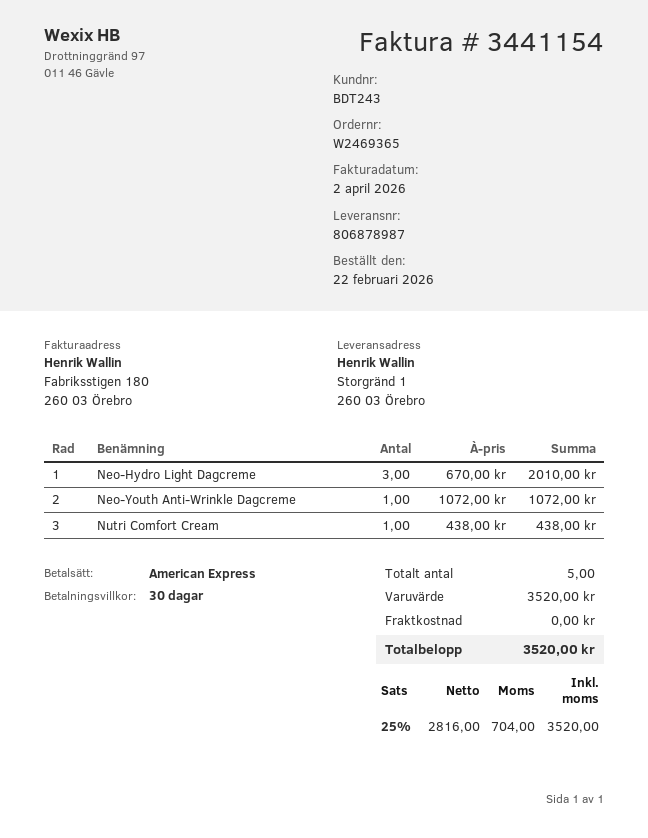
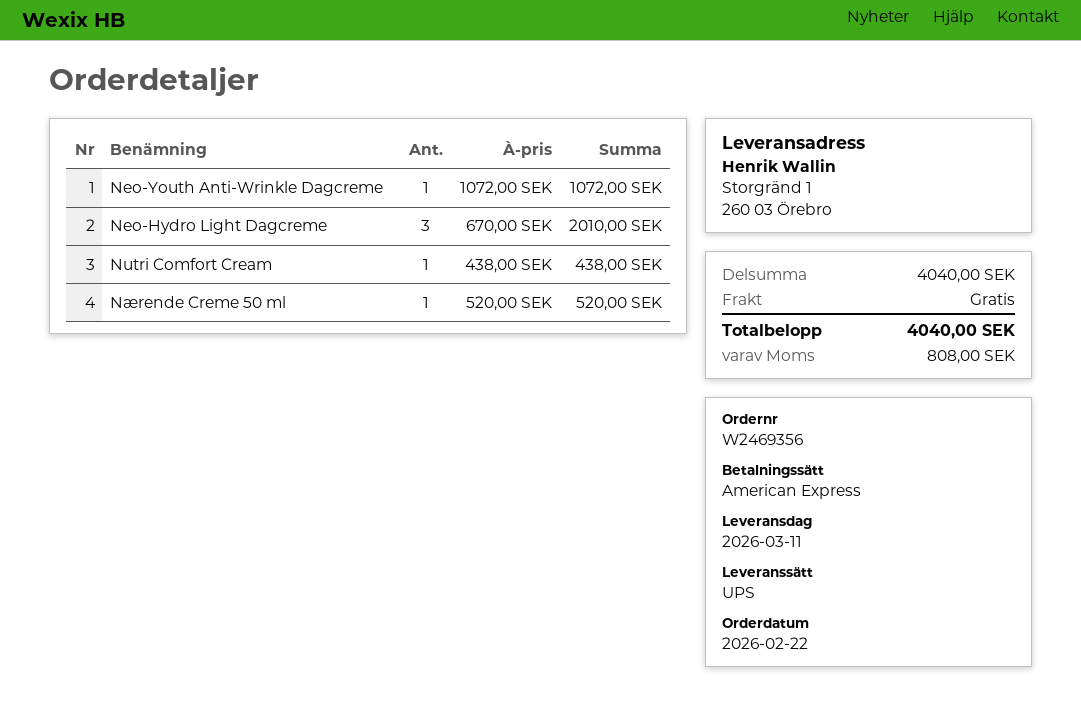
order number: W2469365 -> W2469356
Nærende Creme 50 ml: none -> 1 x 520.00 = 520.00
subtotal: 3520.00 -> 4040.00
tax: 704.00 -> 808.00
total: 3520.00 -> 4040.00

